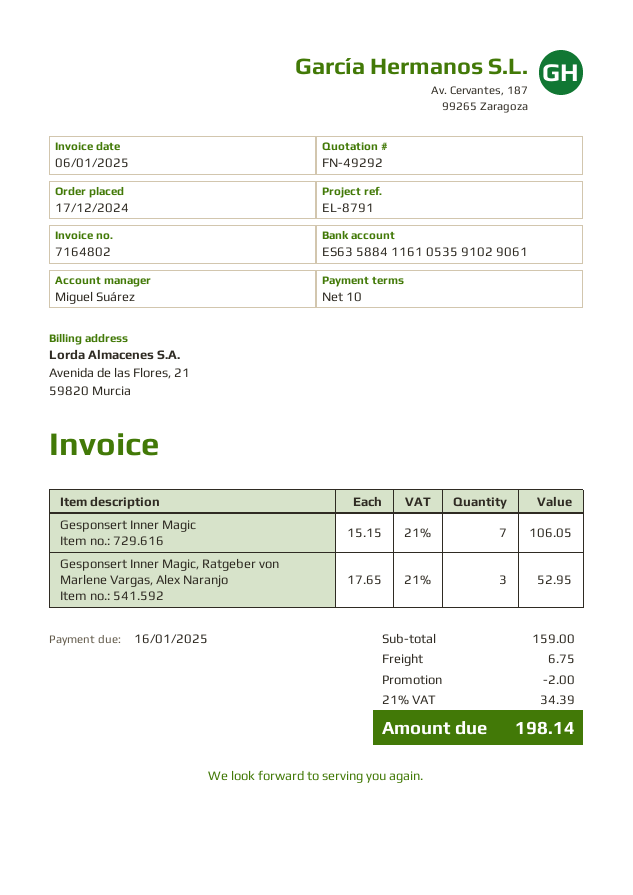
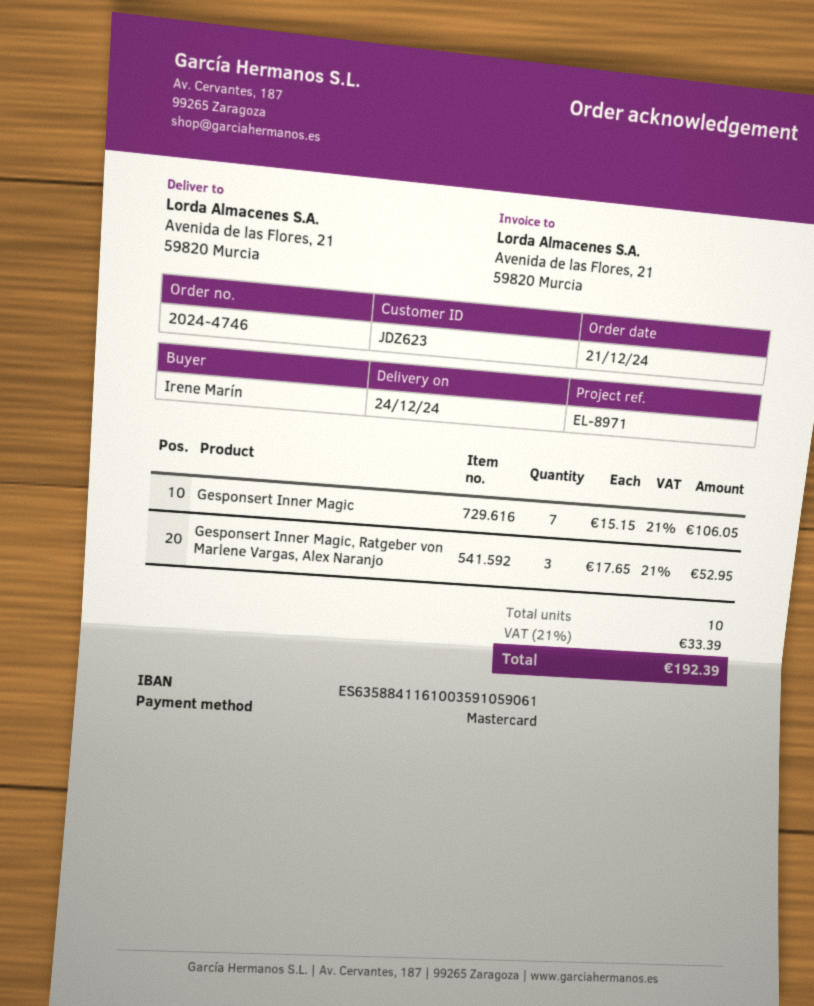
order date: 2024-12-17 -> 2024-12-21
reference: EL-8791 -> EL-8971
bank account: ES6358841161053591029061 -> ES6358841161003591059061
discount: 2.00 -> none
shipping: 6.75 -> none
tax: 21% = 34.39 -> 21% = 33.39
total: 198.14 -> 192.39

